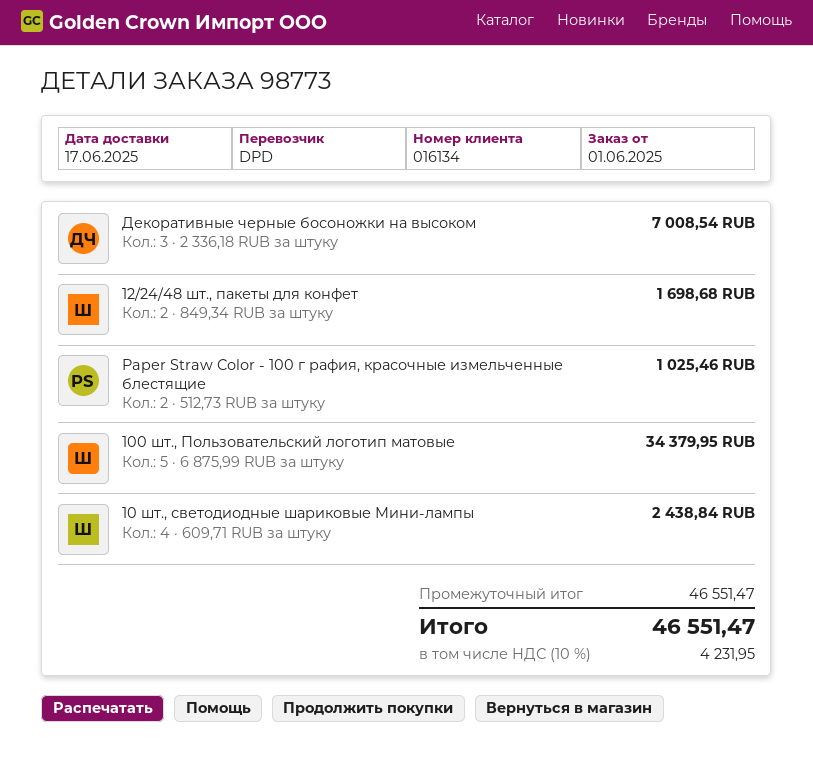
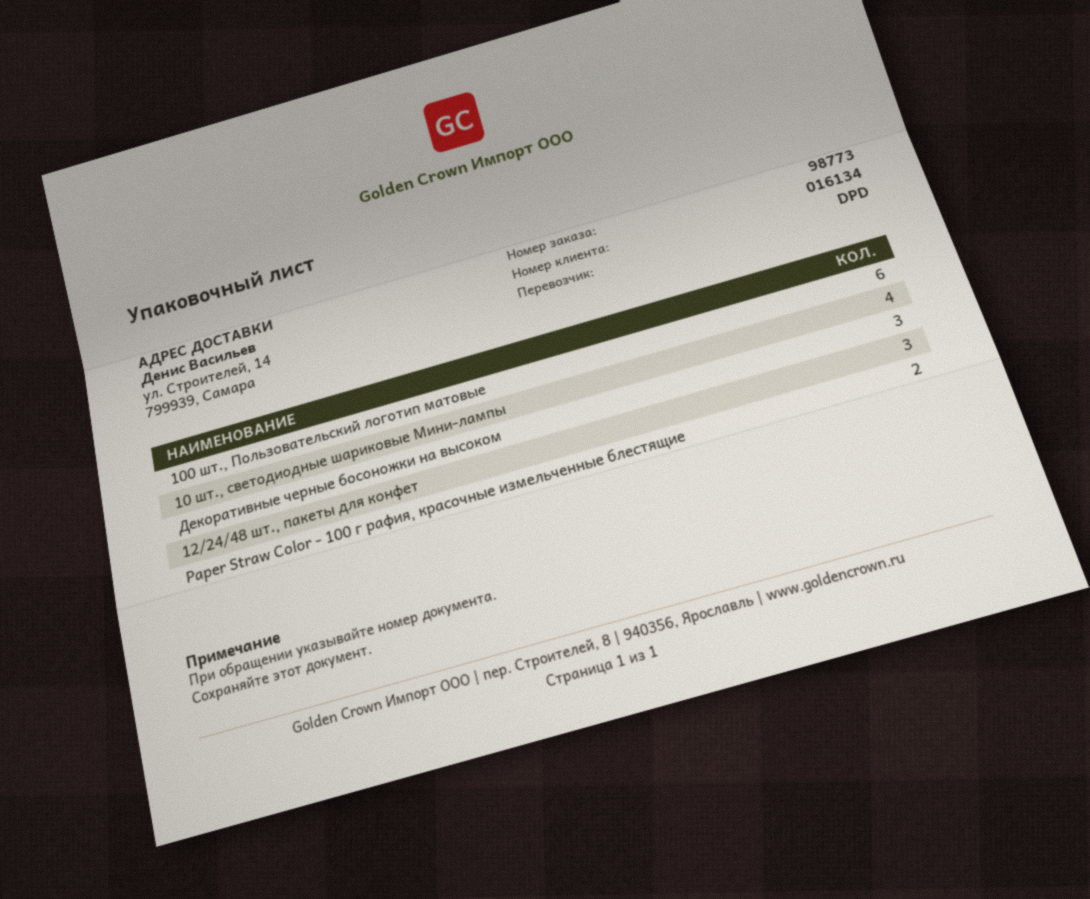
12/24/48 шт., пакеты для конфет: 2 -> 3
100 шт., Пользовательский логотип матовые: 5 -> 6

